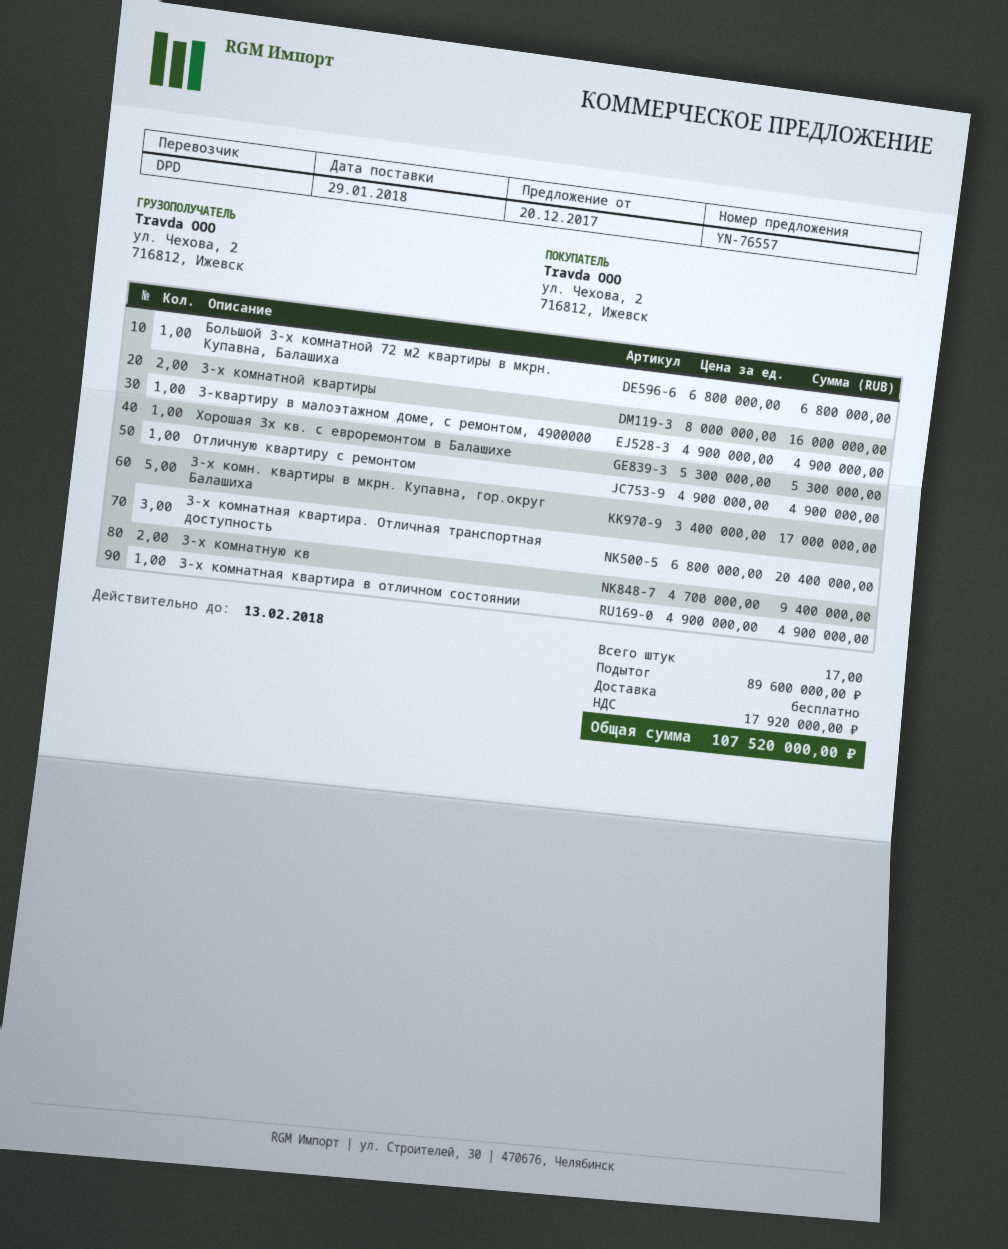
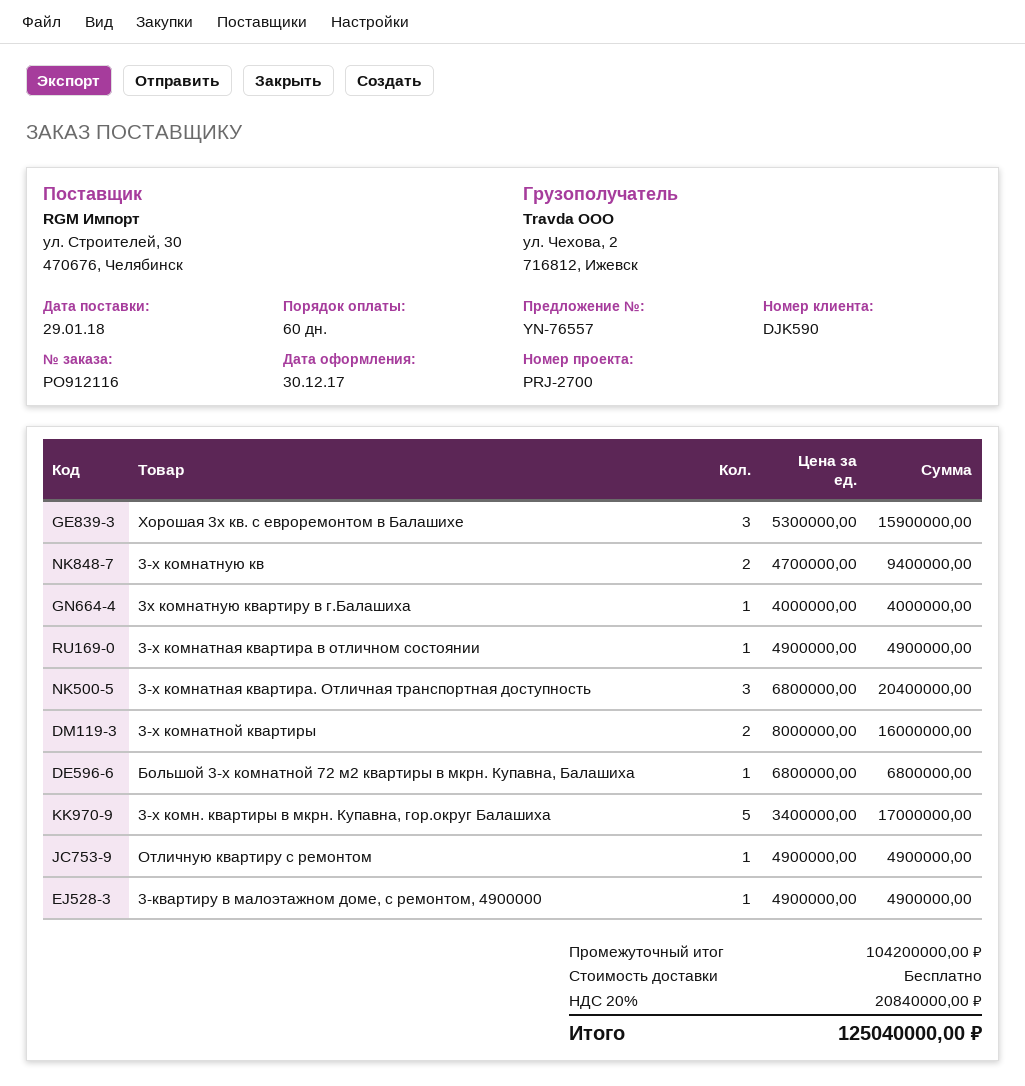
Хорошая 3х кв. с евроремонтом в Балашихе: 1 x 5300000.00 = 5300000.00 -> 3 x 5300000.00 = 15900000.00
3х комнатную квартиру в г.Балашиха: none -> 1 x 4000000.00 = 4000000.00
subtotal: 89600000.00 -> 104200000.00
tax: 17920000.00 -> 20840000.00
total: 107520000.00 -> 125040000.00

